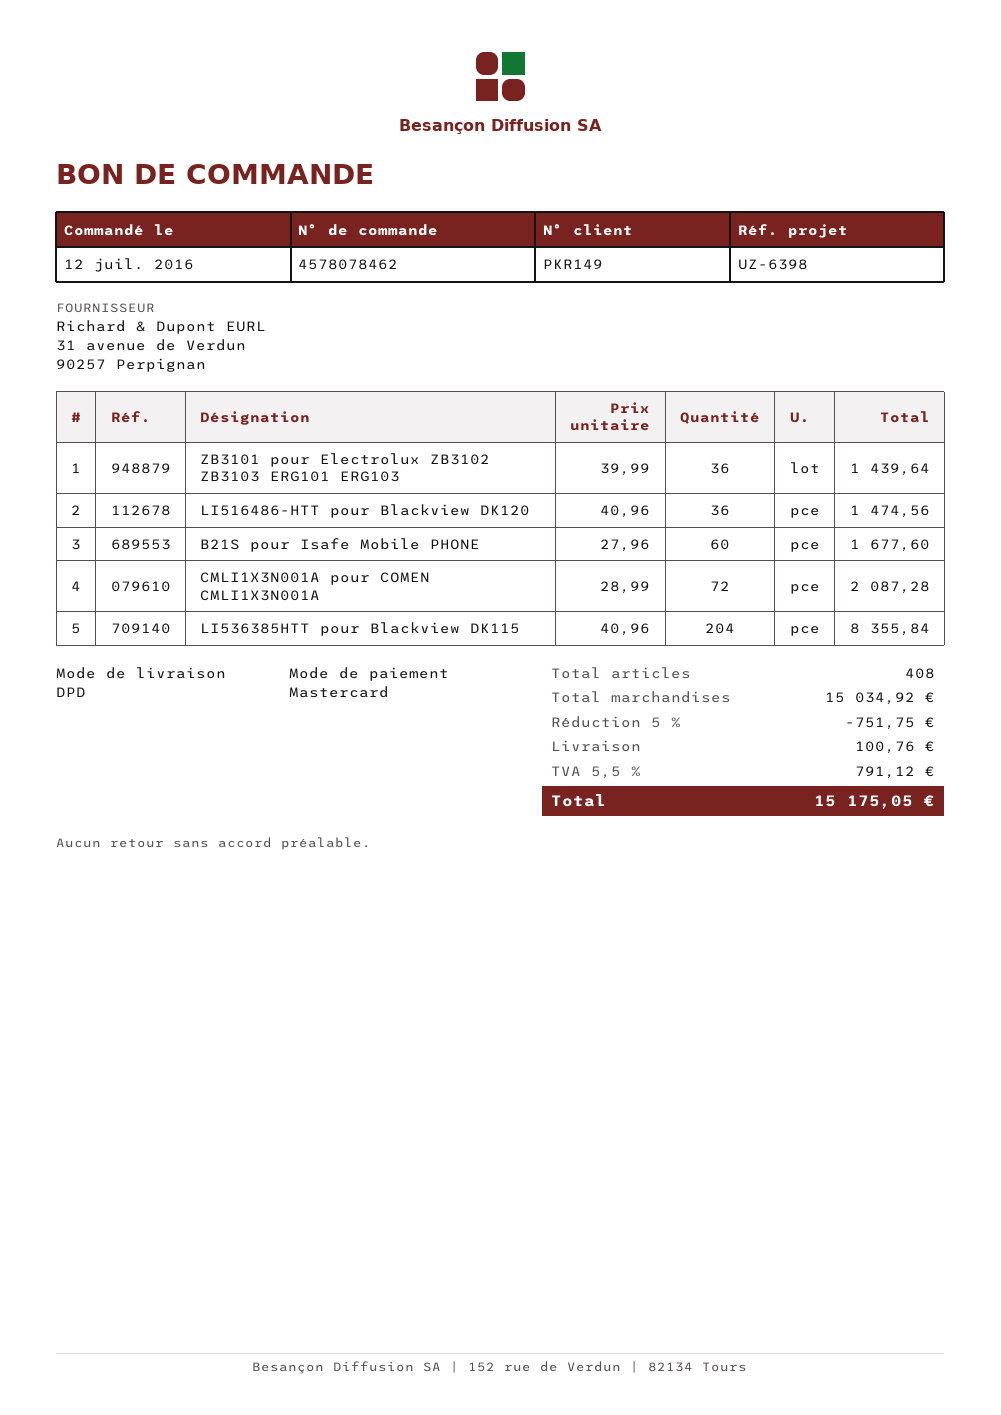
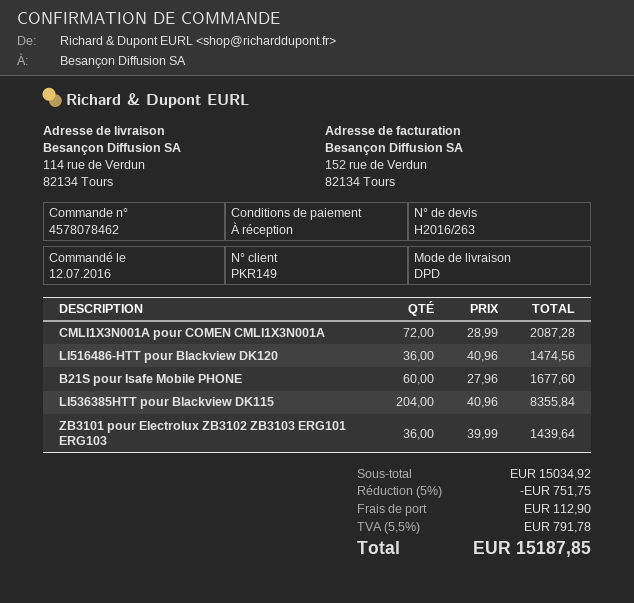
shipping: 100.76 -> 112.90
tax: 5.5% = 791.12 -> 5.5% = 791.78
total: 15175.05 -> 15187.85

